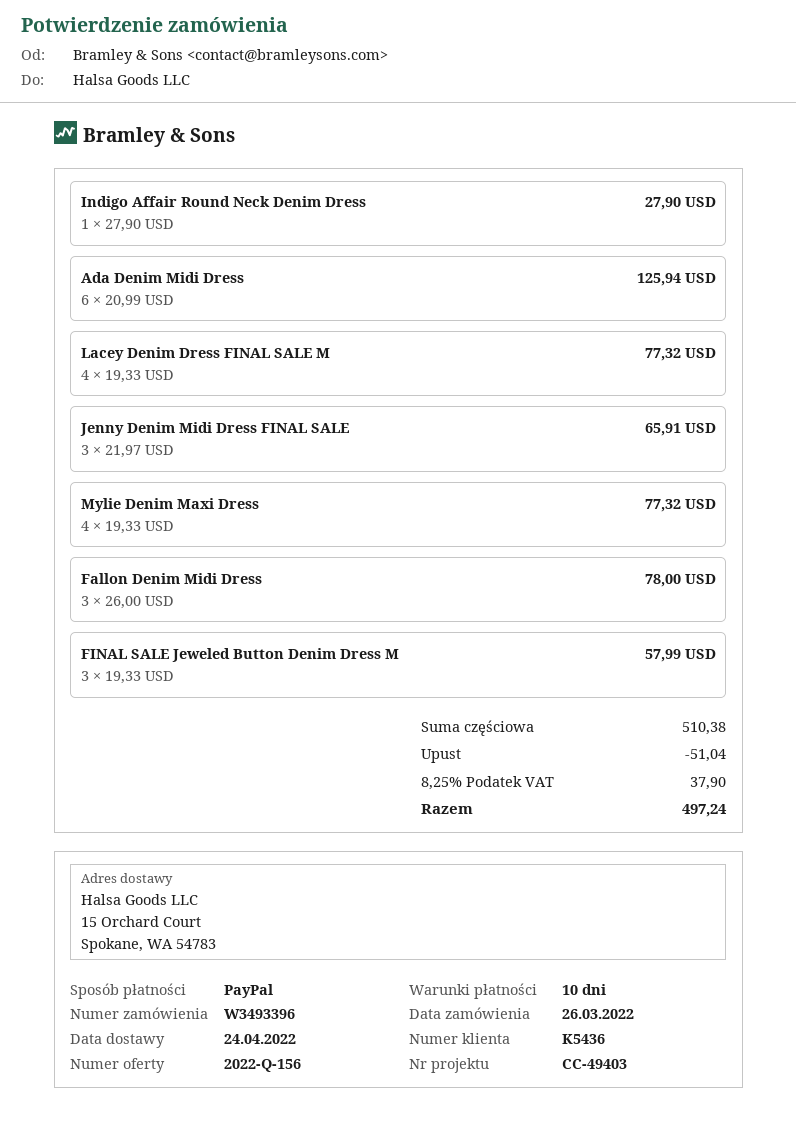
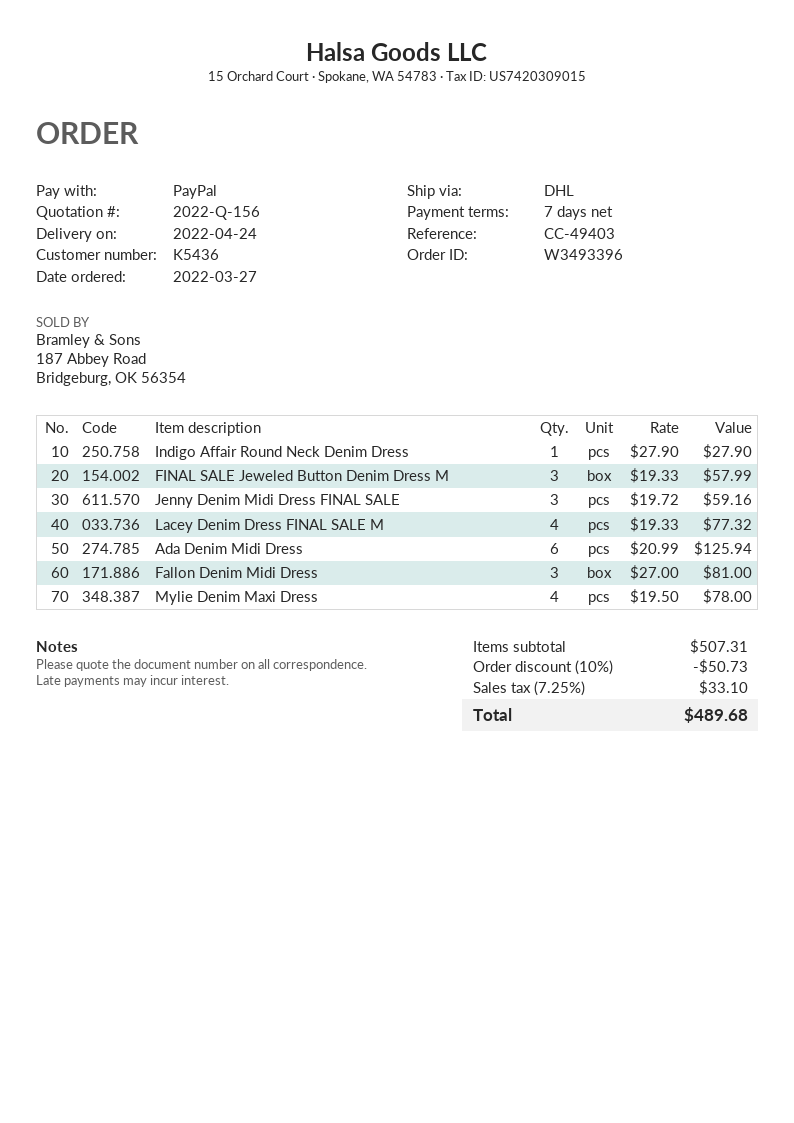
order date: 2022-03-26 -> 2022-03-27
payment terms: 10 days -> 7 days
Jenny Denim Midi Dress FINAL SALE: 3 x 21.97 = 65.91 -> 3 x 19.72 = 59.16
Mylie Denim Maxi Dress: 4 x 19.33 = 77.32 -> 4 x 19.50 = 78.00
Fallon Denim Midi Dress: 3 x 26.00 = 78.00 -> 3 x 27.00 = 81.00
subtotal: 510.38 -> 507.31
discount: 51.04 -> 50.73
tax: 8.25% = 37.90 -> 7.25% = 33.10
total: 497.24 -> 489.68

